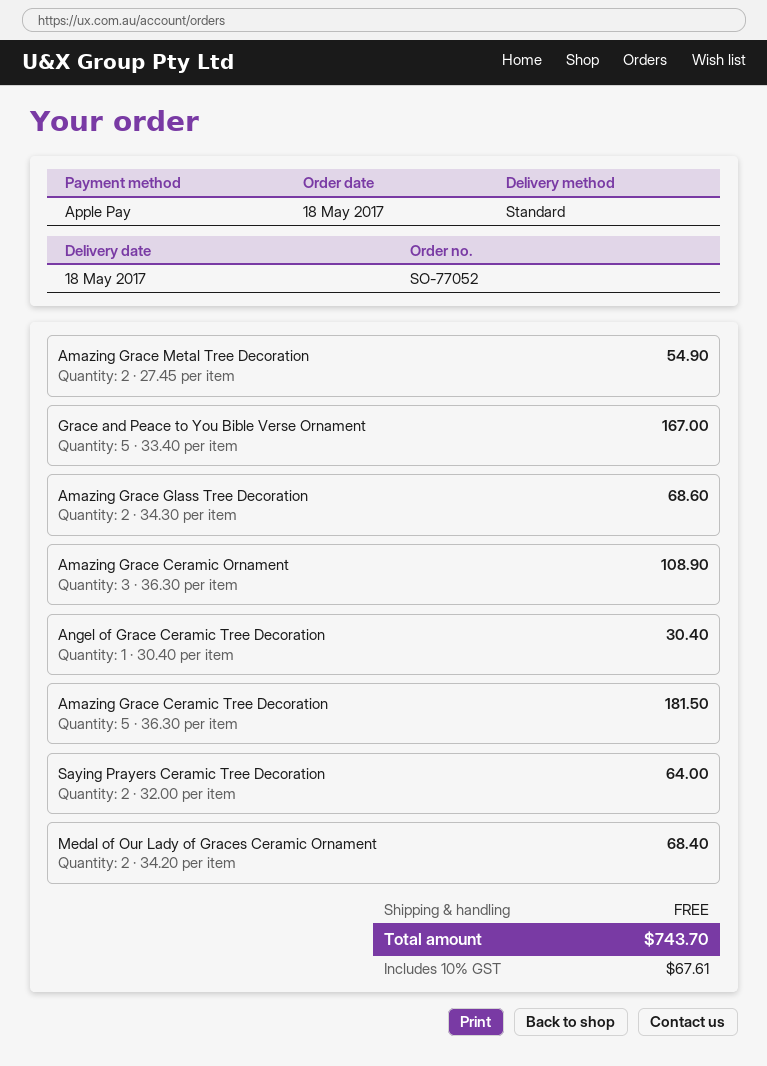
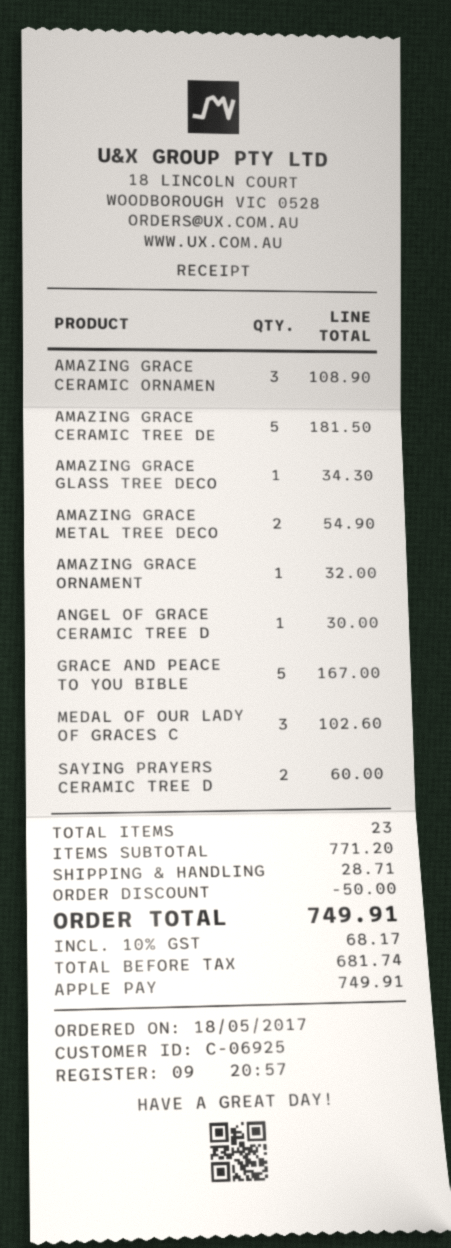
Amazing Grace Glass Tree Decoration: 2 for 68.60 -> 1 for 34.30
Angel of Grace Ceramic Tree Decoration: 1 for 30.40 -> 1 for 30.00
Saying Prayers Ceramic Tree Decoration: 2 for 64.00 -> 2 for 60.00
Medal of Our Lady of Graces Ceramic Ornament: 2 for 68.40 -> 3 for 102.60
AMAZING GRACE ORNAMENT: none -> 1 for 32.00
discount: none -> 50.00
shipping: 0.00 -> 28.71
tax: 10% = 67.61 -> 10% = 68.17
total: 743.70 -> 749.91

